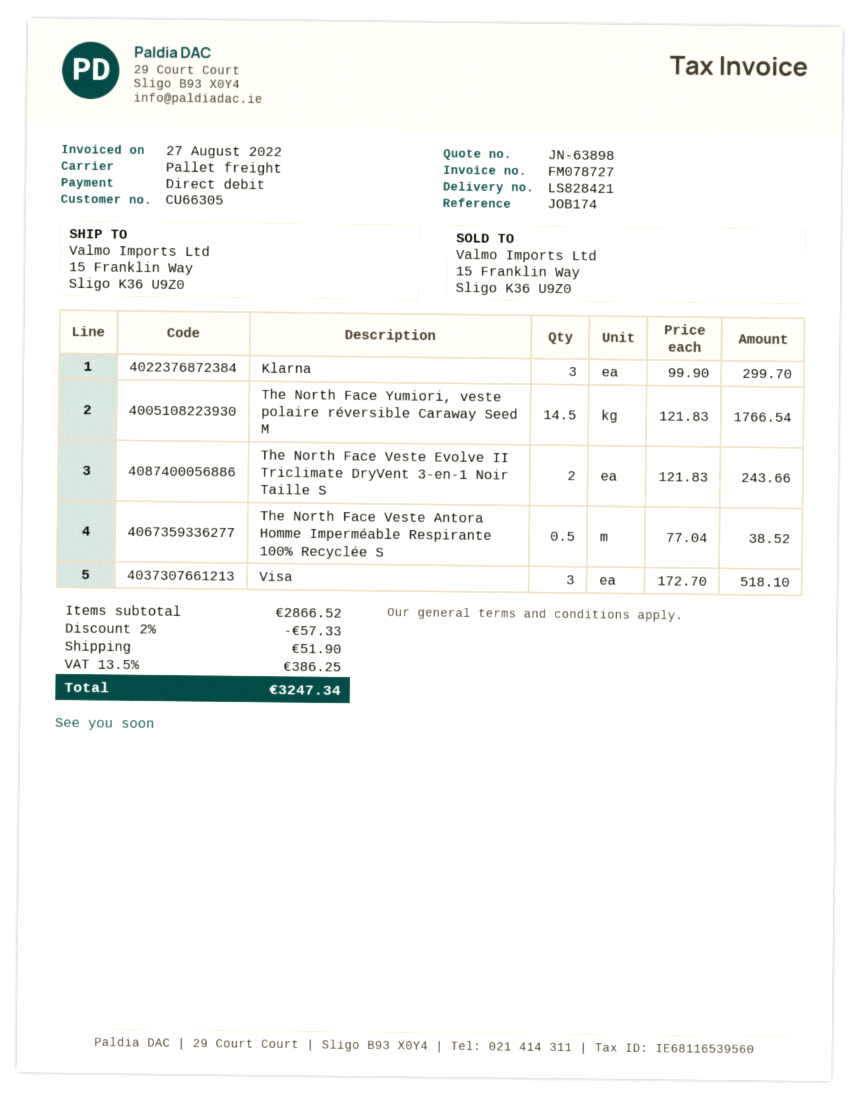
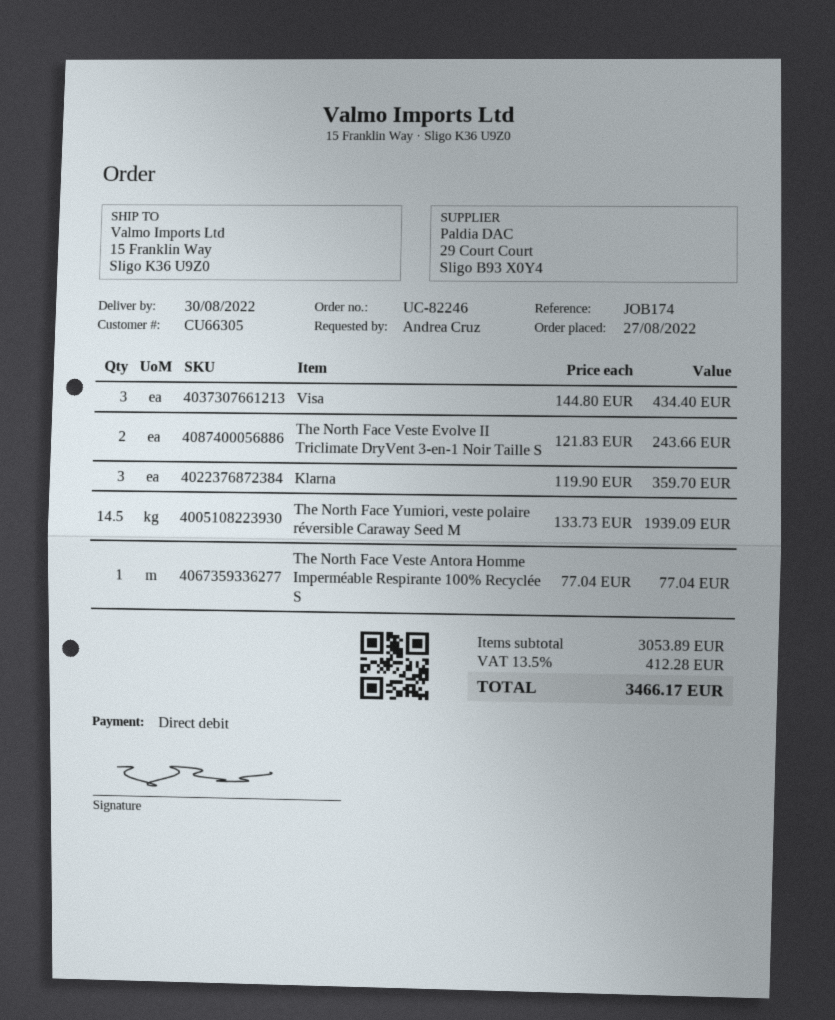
Klarna: 3 x 99.90 = 299.70 -> 3 x 119.90 = 359.70
The North Face Yumiori, veste polaire réversible Caraway Seed M: 14.5 x 121.83 = 1766.54 -> 14.5 x 133.73 = 1939.09
The North Face Veste Antora Homme Imperméable Respirante 100% Recyclée S: 0.5 x 77.04 = 38.52 -> 1 x 77.04 = 77.04
Visa: 3 x 172.70 = 518.10 -> 3 x 144.80 = 434.40
subtotal: 2866.52 -> 3053.89
discount: 2% = 57.33 -> none
shipping: 51.90 -> none
tax: 13.5% = 386.25 -> 13.5% = 412.28
total: 3247.34 -> 3466.17

